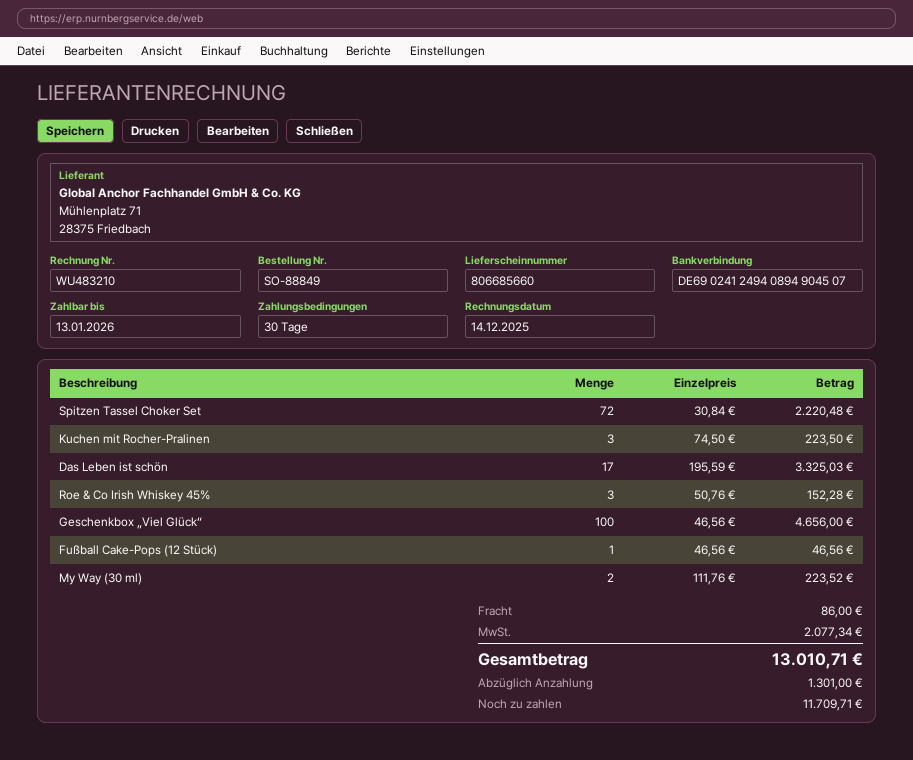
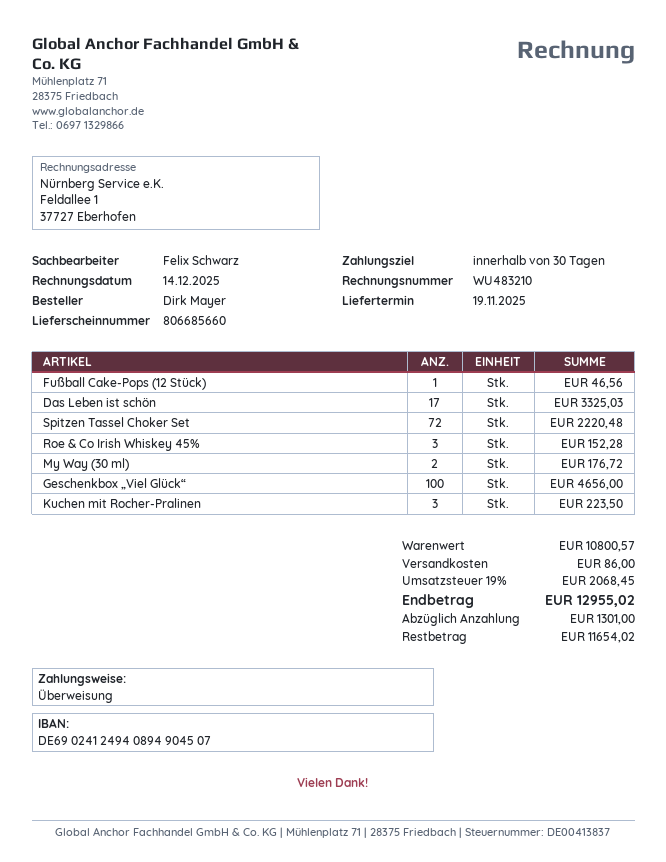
My Way (30 ml): 2 for 223.52 -> 2 for 176.72
tax: 2077.34 -> 2068.45
total: 13010.71 -> 12955.02
balance: 11709.71 -> 11654.02

